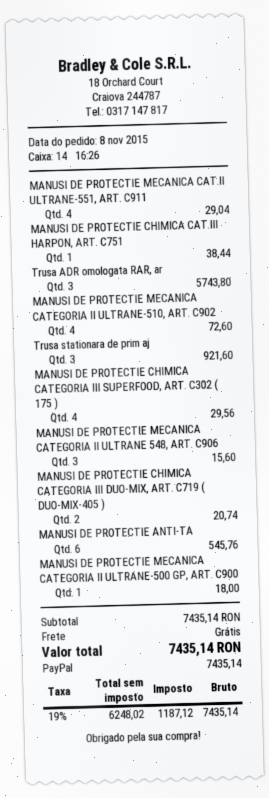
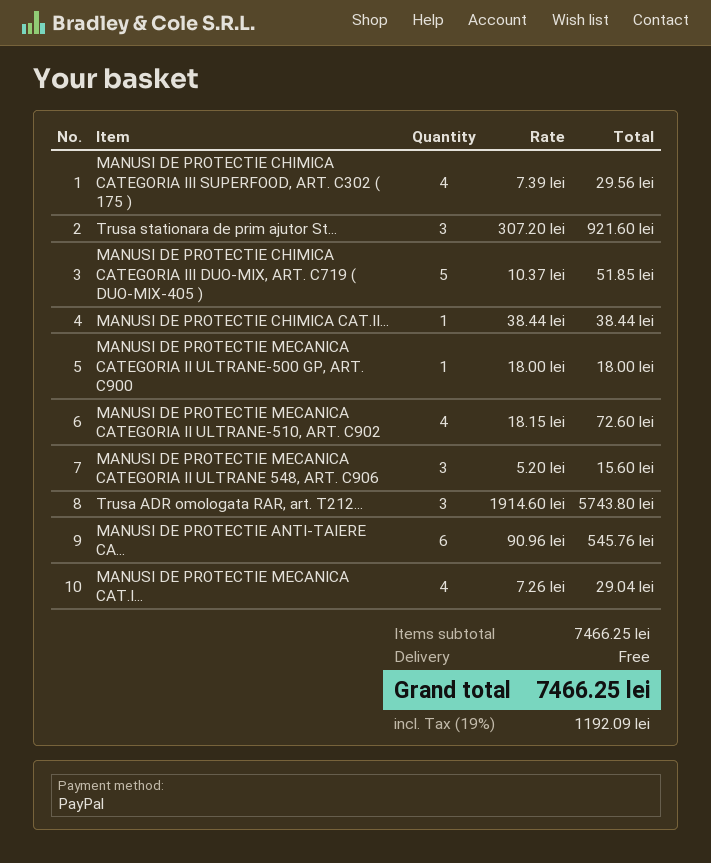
MANUSI DE PROTECTIE CHIMICA CATEGORIA III DUO-MIX, ART. C719 ( DUO-MIX-405 ): 2 for 20.74 -> 5 for 51.85
subtotal: 7435.14 -> 7466.25
tax: 19% = 1187.12 -> 19% = 1192.09
total: 7435.14 -> 7466.25

